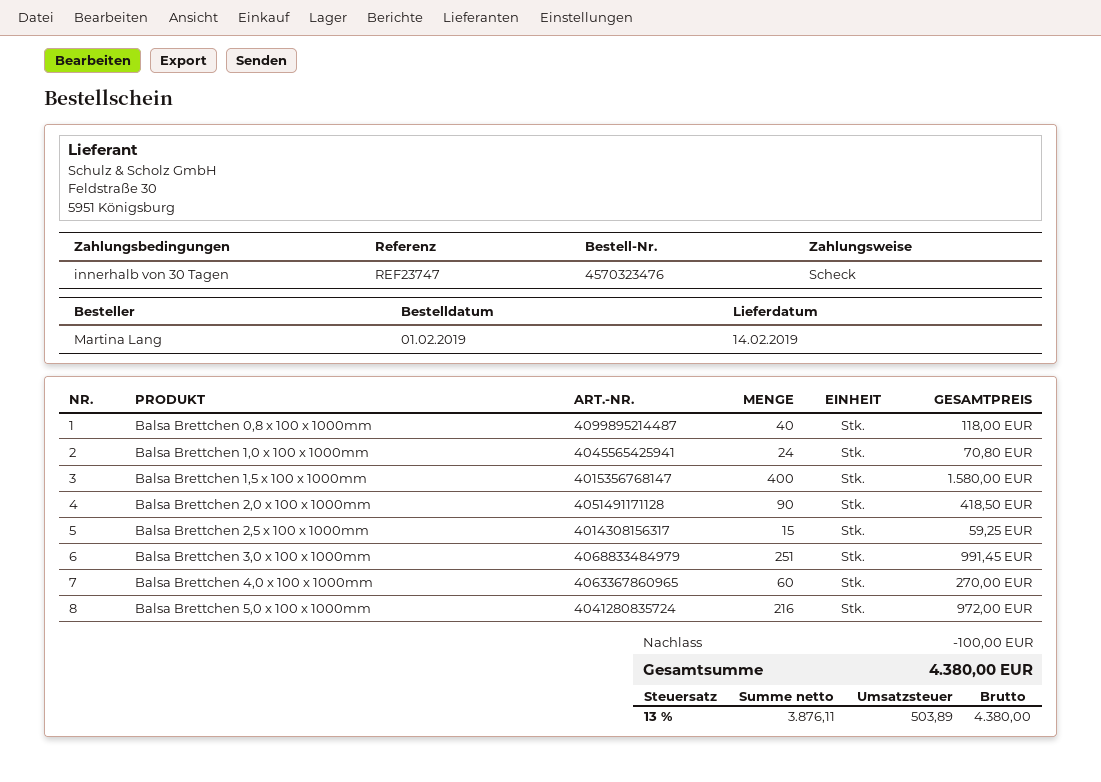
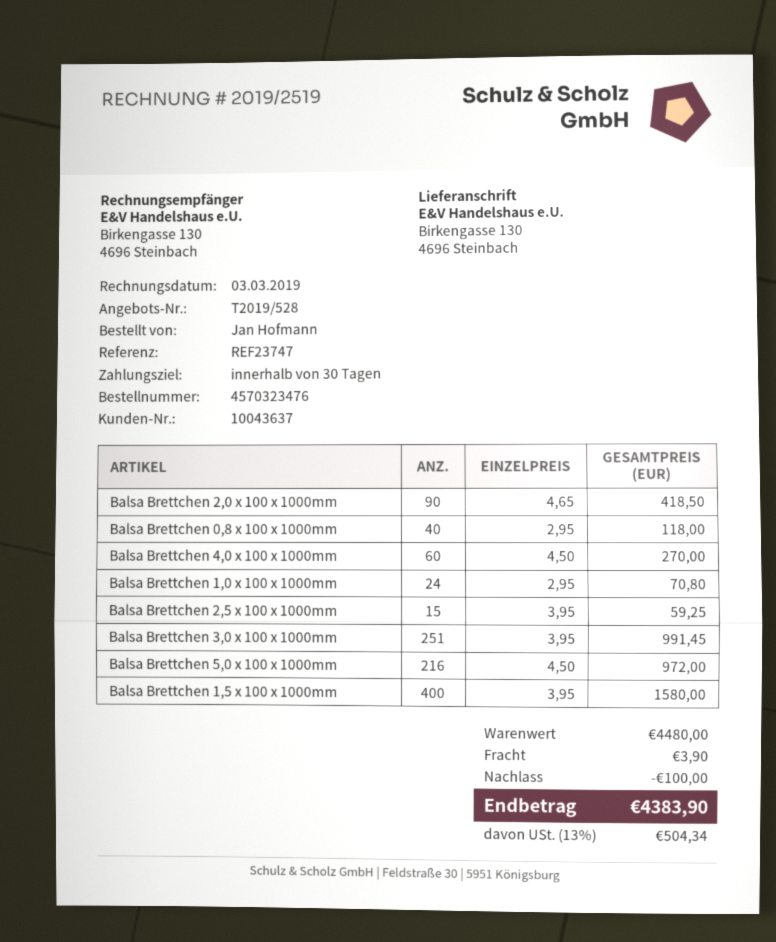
ordered by: Martina Lang -> Jan Hofmann
shipping: none -> 3.90
tax: 13% = 503.89 -> 13% = 504.34
total: 4380.00 -> 4383.90

